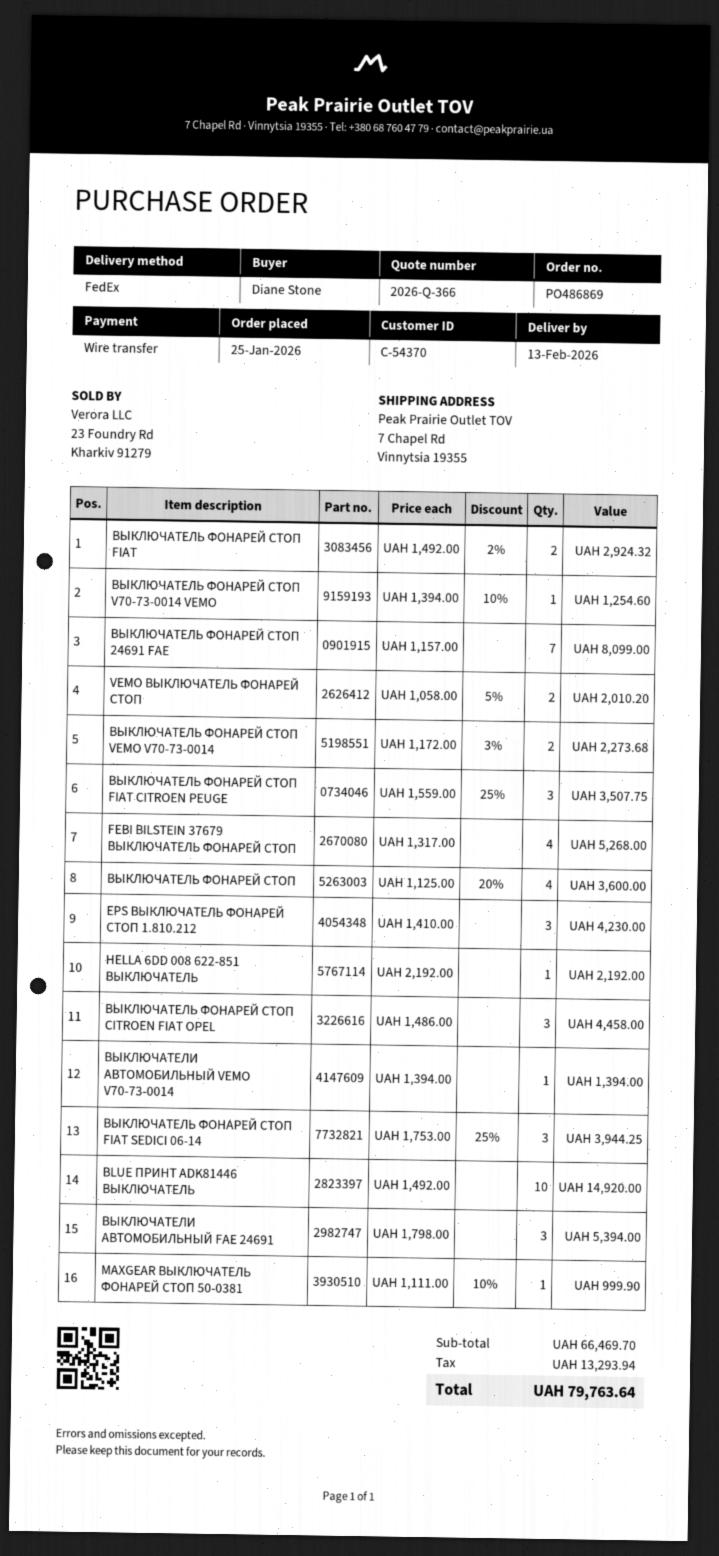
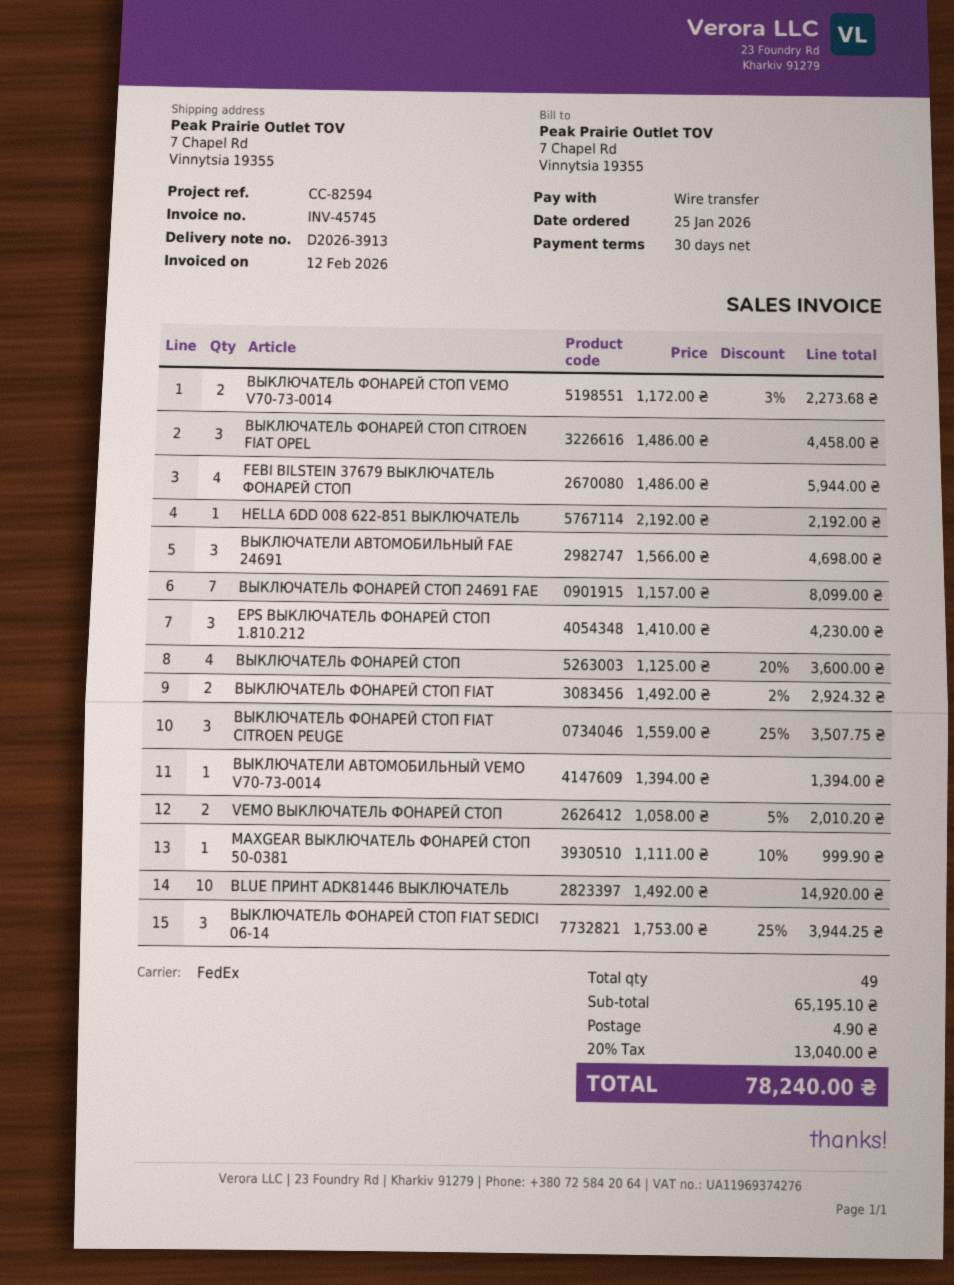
ВЫКЛЮЧАТЕЛЬ ФОНАРЕЙ СТОП V70-73-0014 VEMO: 1 x 1394.00 - 10% = 1254.60 -> none
FEBI BILSTEIN 37679 ВЫКЛЮЧАТЕЛЬ ФОНАРЕЙ СТОП: 4 x 1317.00 = 5268.00 -> 4 x 1486.00 = 5944.00
ВЫКЛЮЧАТЕЛИ АВТОМОБИЛЬНЫЙ FAE 24691: 3 x 1798.00 = 5394.00 -> 3 x 1566.00 = 4698.00
subtotal: 66469.70 -> 65195.10
shipping: none -> 4.90
tax: 13293.94 -> 13040.00
total: 79763.64 -> 78240.00

